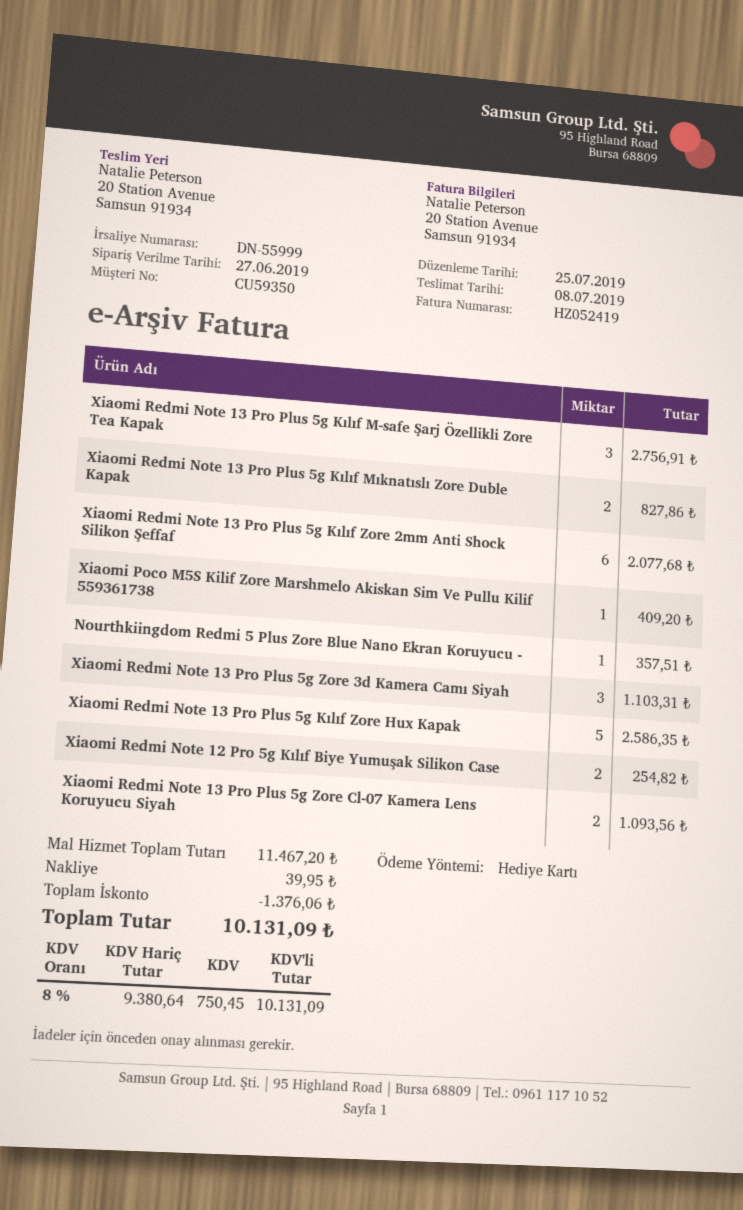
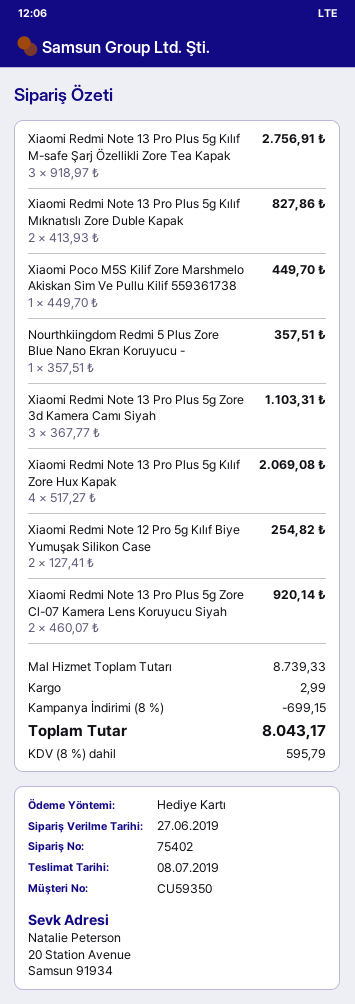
Xiaomi Redmi Note 13 Pro Plus 5g Kılıf Zore 2mm Anti Shock Silikon Şeffaf: 6 for 2077.68 -> none
Xiaomi Poco M5S Kilif Zore Marshmelo Akiskan Sim Ve Pullu Kilif 559361738: 1 for 409.20 -> 1 for 449.70
Xiaomi Redmi Note 13 Pro Plus 5g Kılıf Zore Hux Kapak: 5 for 2586.35 -> 4 for 2069.08
Xiaomi Redmi Note 13 Pro Plus 5g Zore Cl-07 Kamera Lens Koruyucu Siyah: 2 for 1093.56 -> 2 for 920.14
subtotal: 11467.20 -> 8739.33
discount: 1376.06 -> 699.15
shipping: 39.95 -> 2.99
tax: 8% = 750.45 -> 8% = 595.79
total: 10131.09 -> 8043.17

